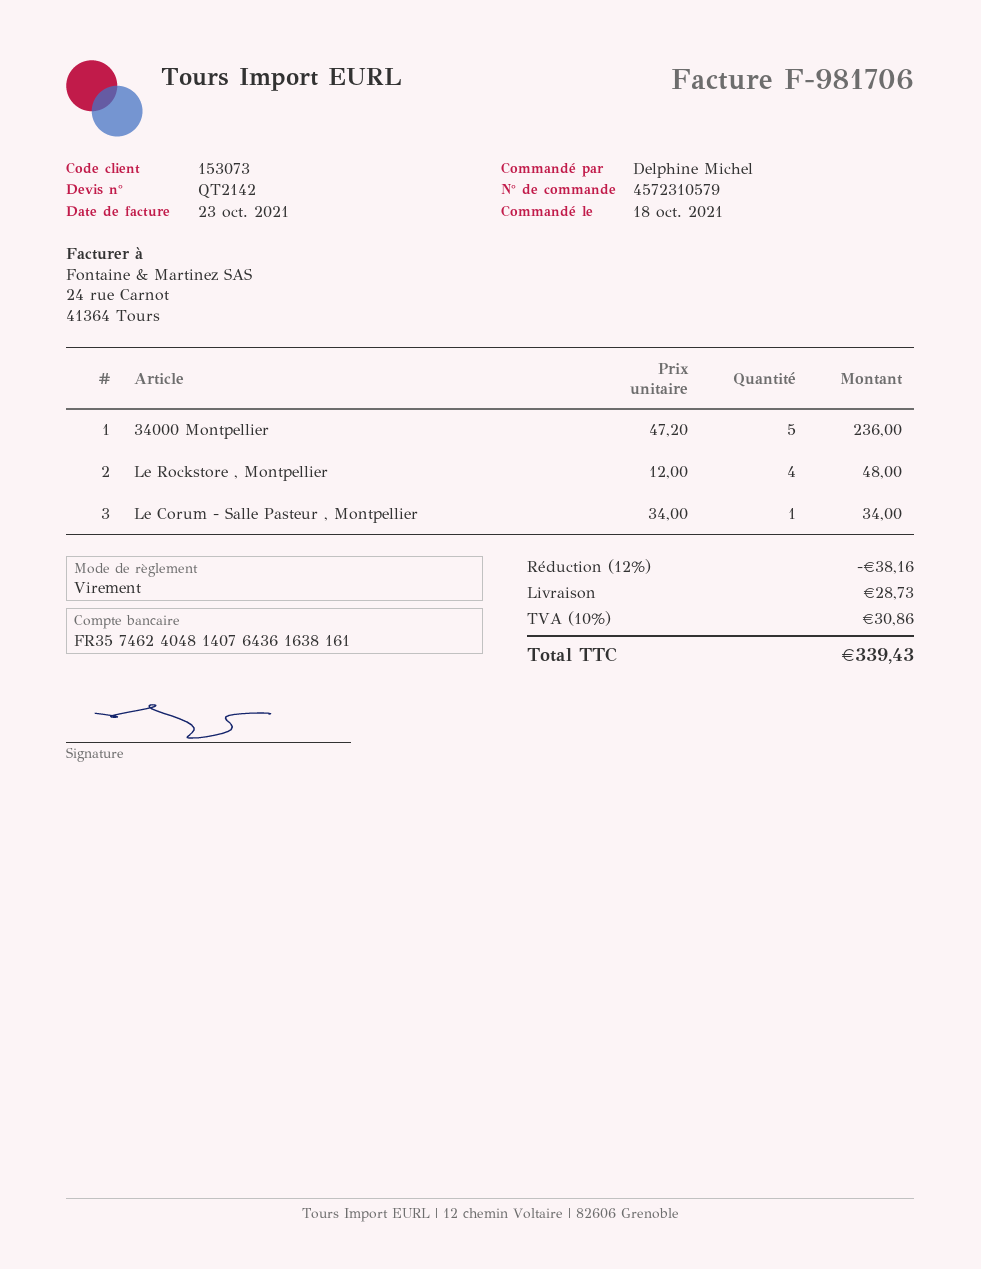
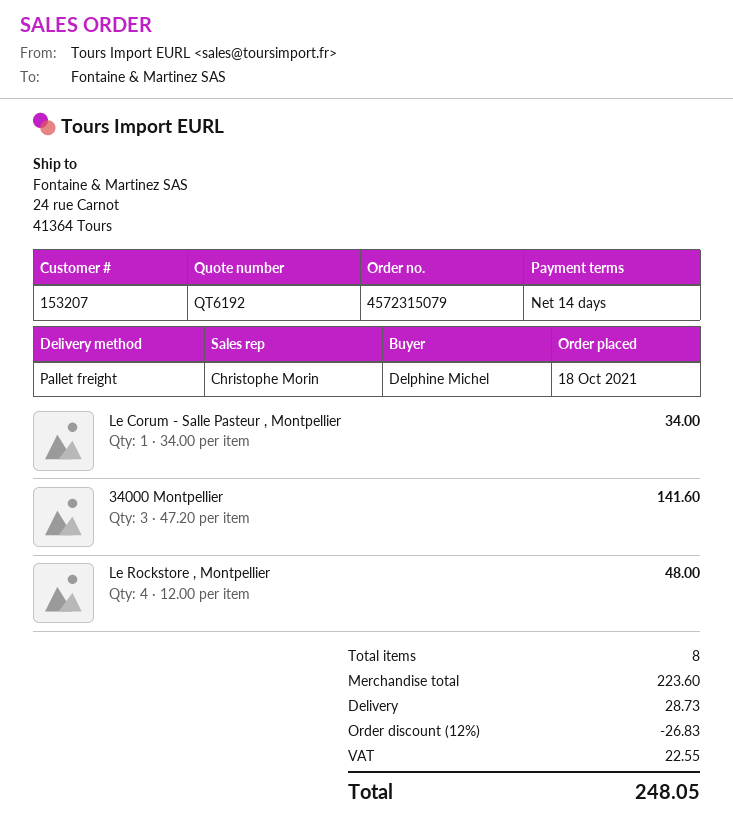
quote number: QT2142 -> QT6192
order number: 4572310579 -> 4572315079
customer number: 153073 -> 153207
34000 Montpellier: 5 x 47.20 = 236.00 -> 3 x 47.20 = 141.60
discount: 12% = 38.16 -> 12% = 26.83
tax: 30.86 -> 22.55
total: 339.43 -> 248.05

